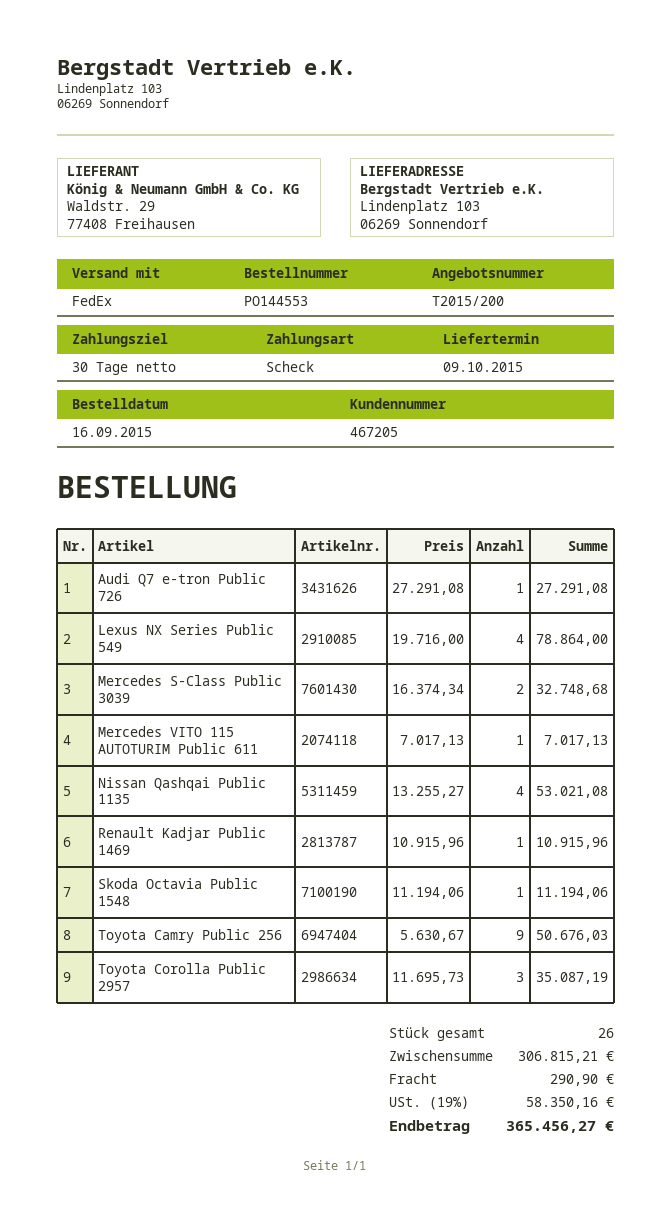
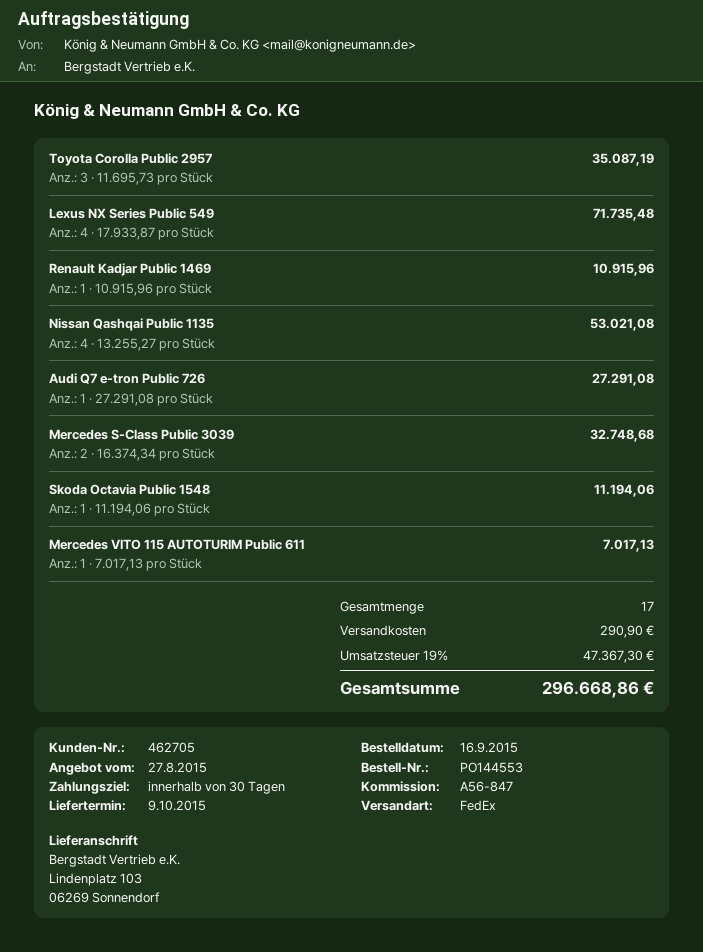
customer number: 467205 -> 462705
Lexus NX Series Public 549: 4 x 19716.00 = 78864.00 -> 4 x 17933.87 = 71735.48
Toyota Camry Public 256: 9 x 5630.67 = 50676.03 -> none
total quantity: 26 -> 17
tax: 19% = 58350.16 -> 19% = 47367.30
total: 365456.27 -> 296668.86

